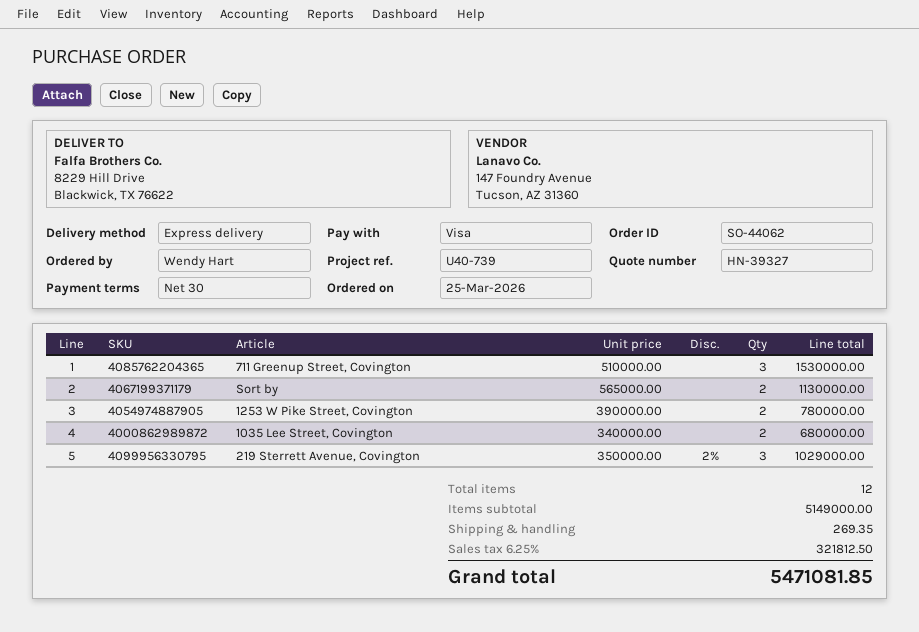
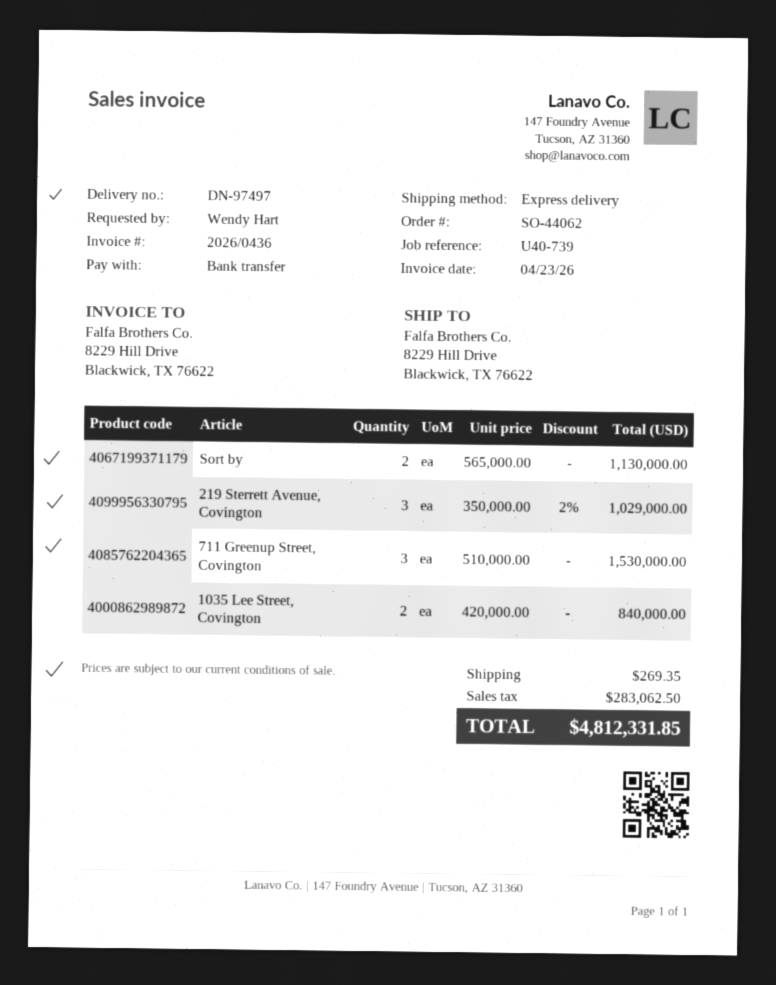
payment method: Visa -> bank transfer
1253 W Pike Street, Covington: 2 x 390000.00 = 780000.00 -> none
1035 Lee Street, Covington: 2 x 340000.00 = 680000.00 -> 2 x 420000.00 = 840000.00
tax: 321812.50 -> 283062.50
total: 5471081.85 -> 4812331.85

